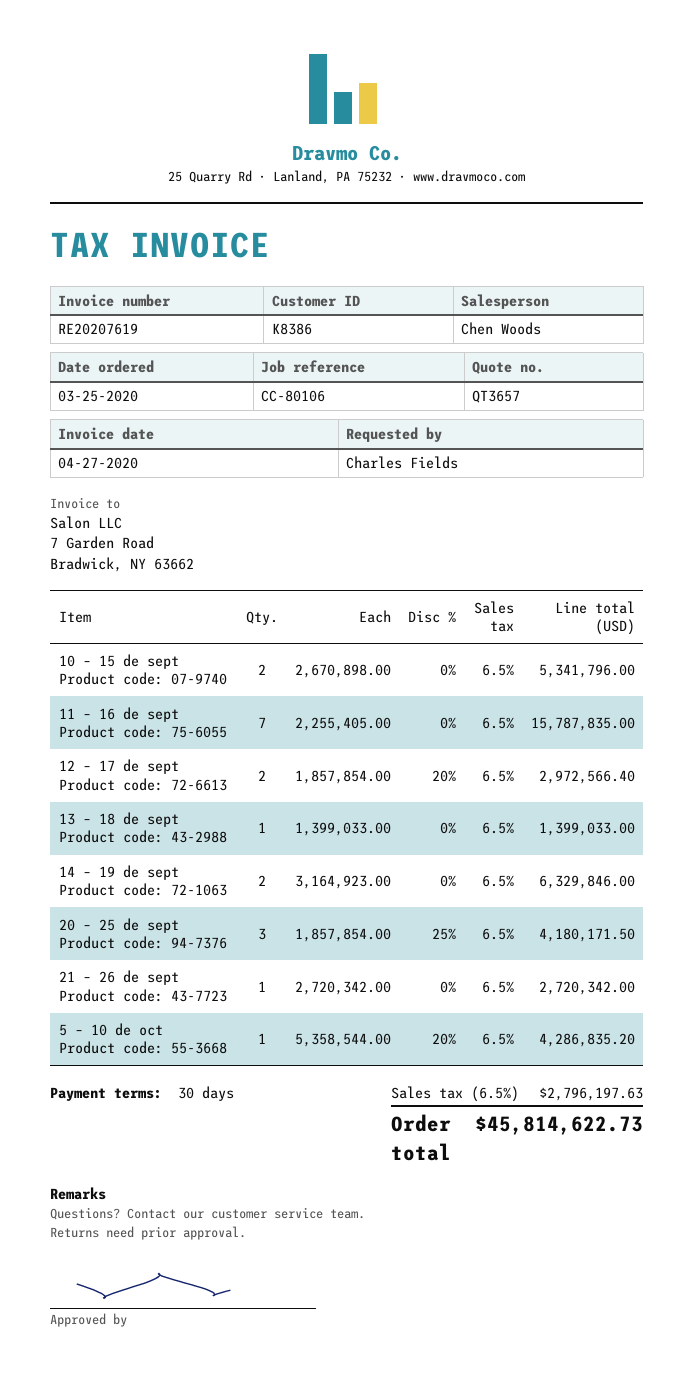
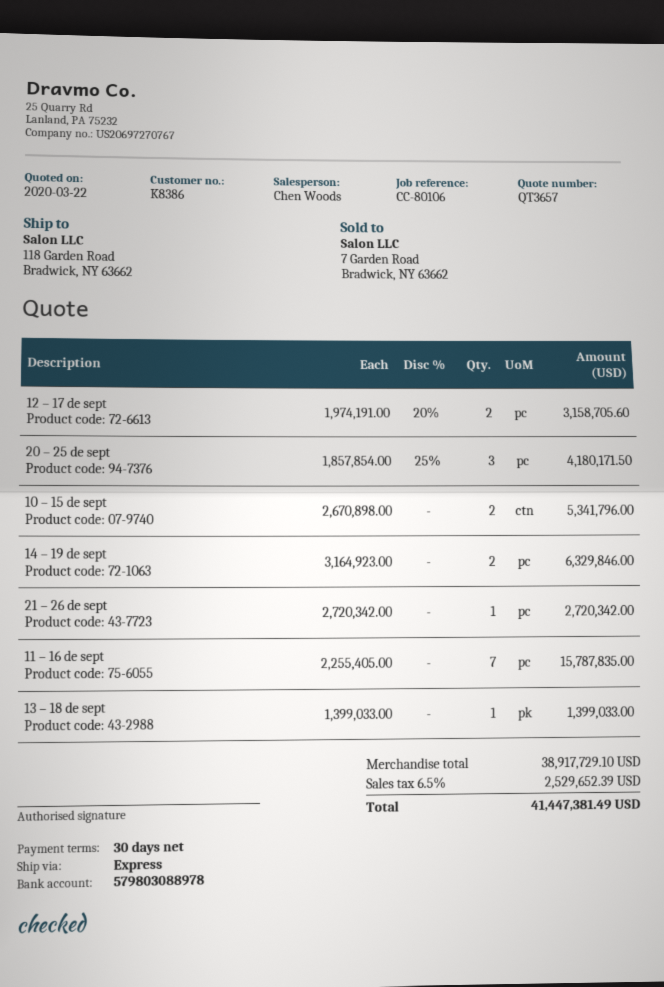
12 – 17 de sept: 2 x 1857854.00 - 20% = 2972566.40 -> 2 x 1974191.00 - 20% = 3158705.60
5 – 10 de oct: 1 x 5358544.00 - 20% = 4286835.20 -> none
tax: 6.5% = 2796197.63 -> 6.5% = 2529652.39
total: 45814622.73 -> 41447381.49

